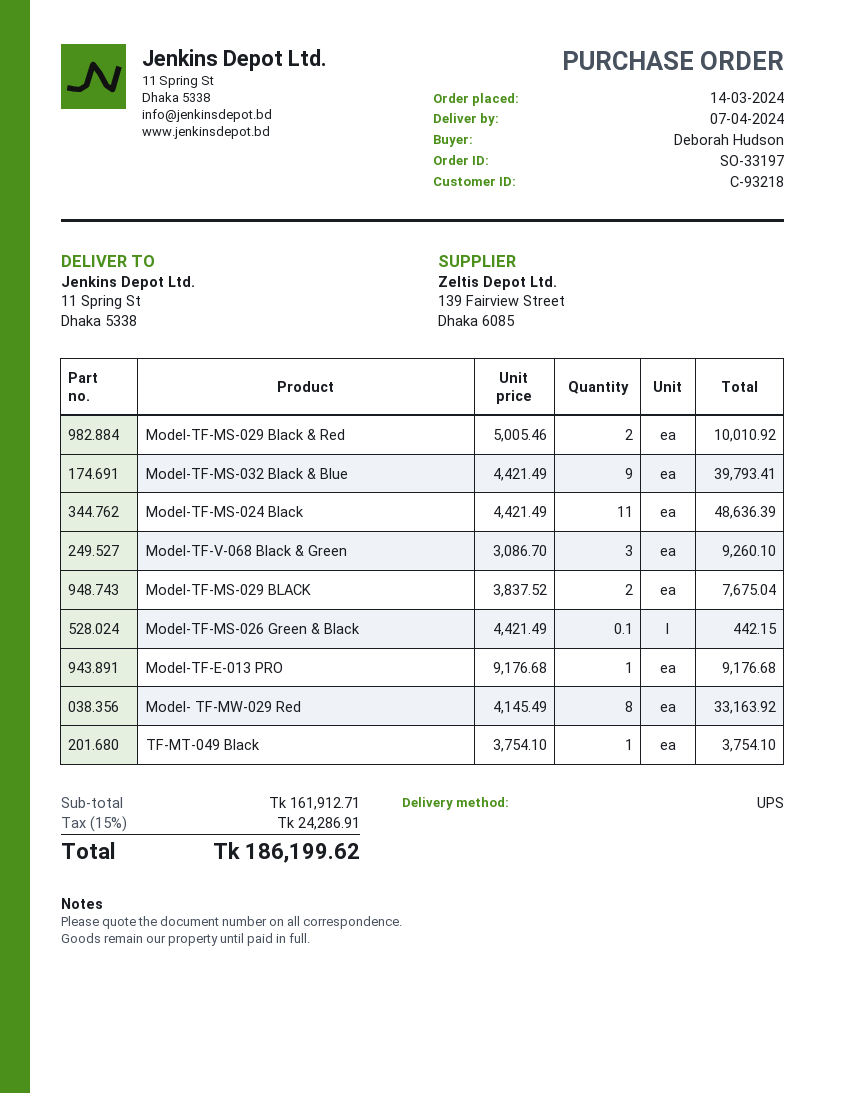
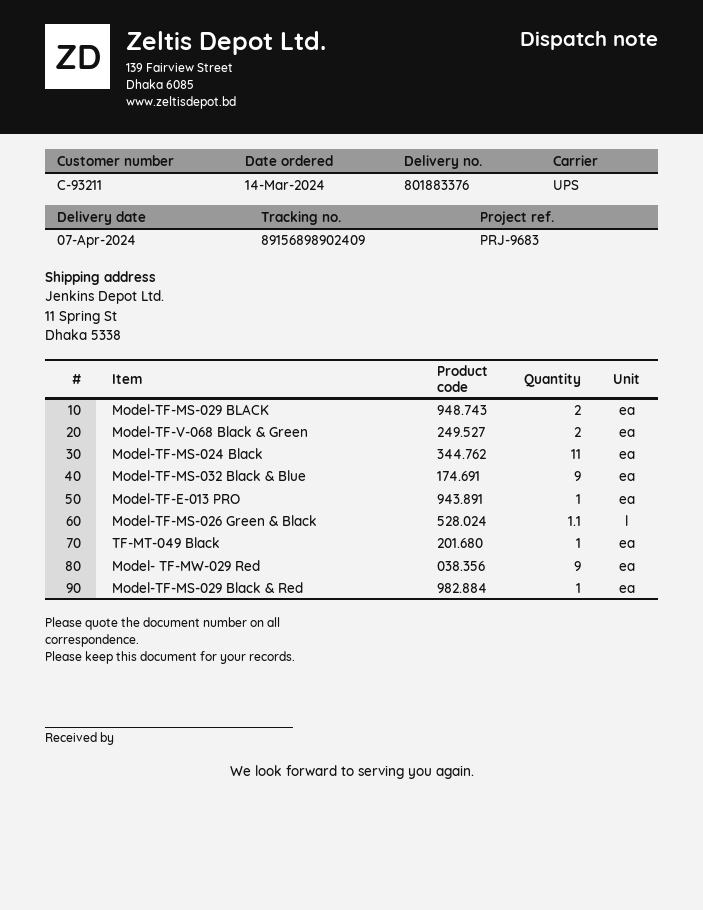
customer number: C-93218 -> C-93211
Model-TF-MS-029 Black & Red: 2 -> 1
Model-TF-V-068 Black & Green: 3 -> 2
Model-TF-MS-026 Green & Black: 0.1 -> 1.1
Model- TF-MW-029 Red: 8 -> 9

